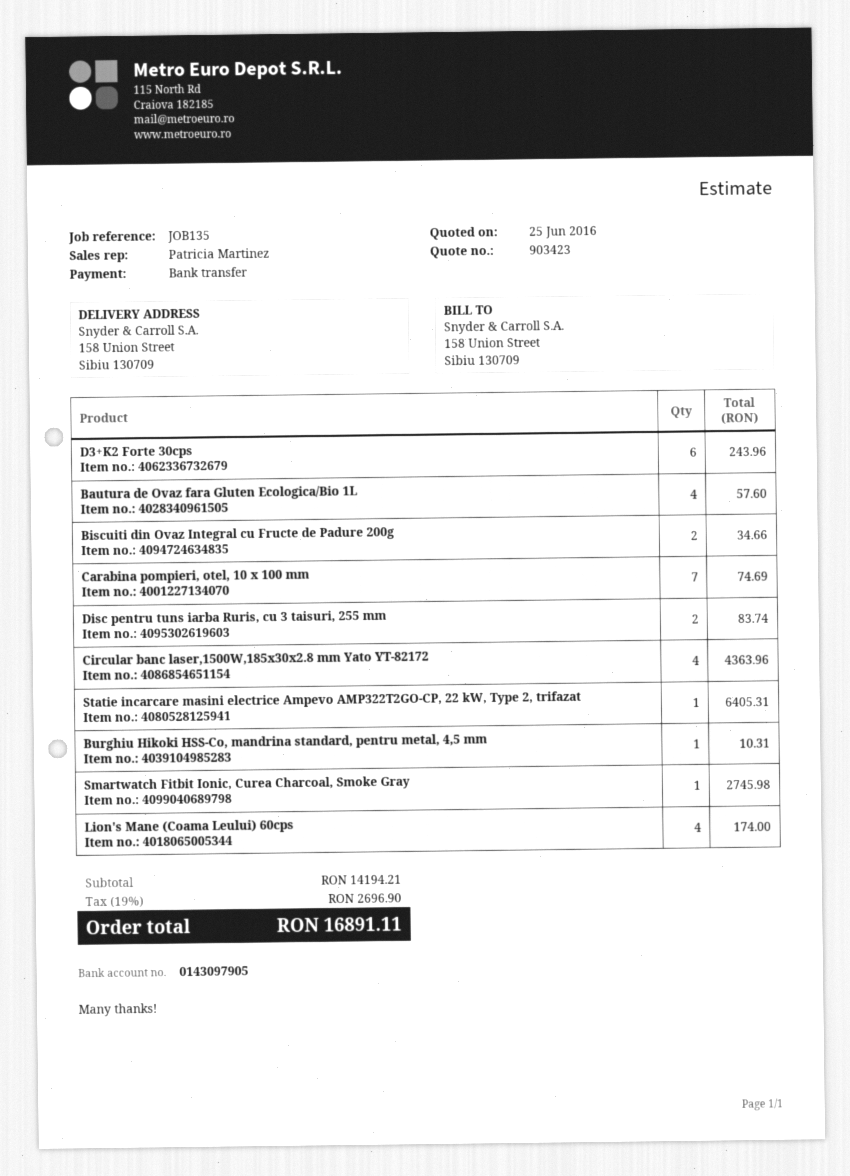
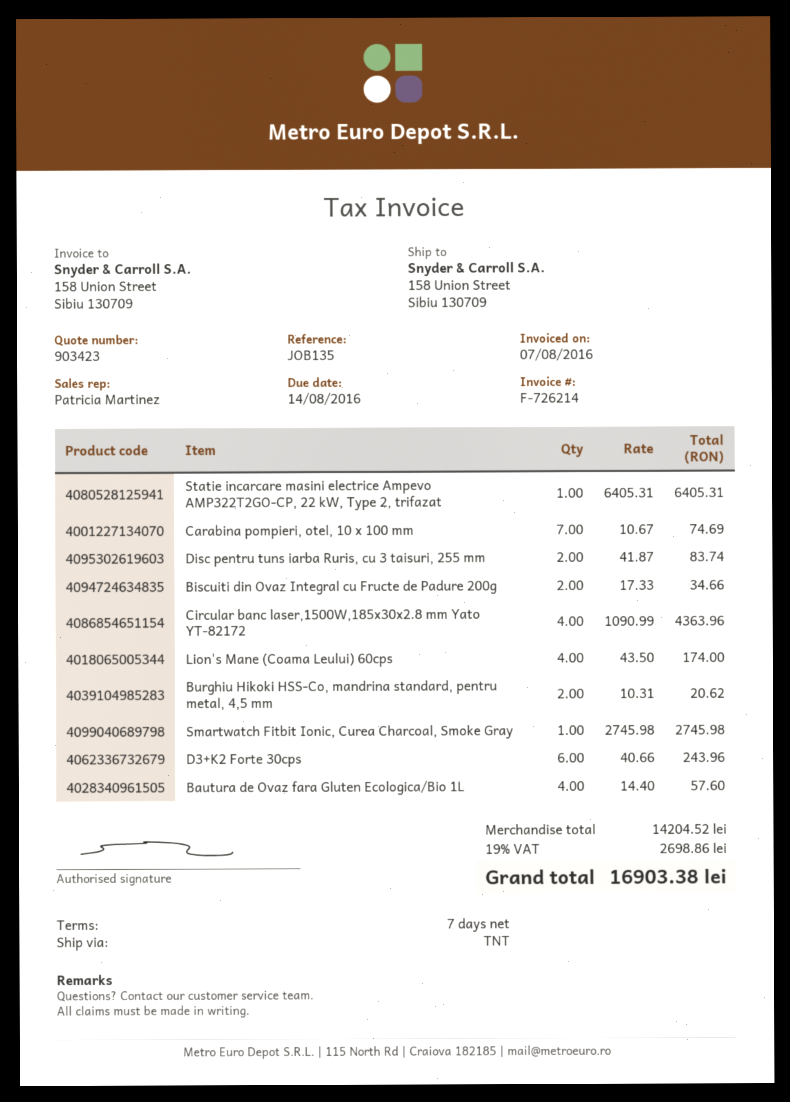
Burghiu Hikoki HSS-Co, mandrina standard, pentru metal, 4,5 mm: 1 for 10.31 -> 2 for 20.62
subtotal: 14194.21 -> 14204.52
tax: 19% = 2696.90 -> 19% = 2698.86
total: 16891.11 -> 16903.38

